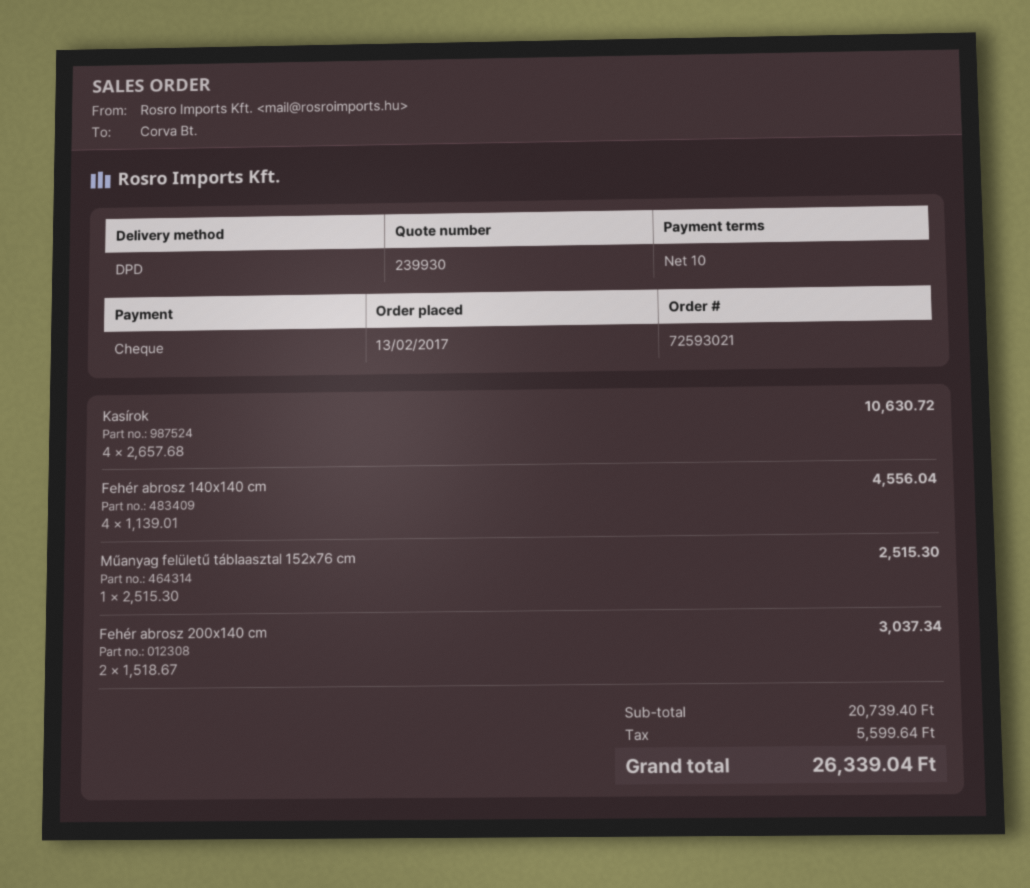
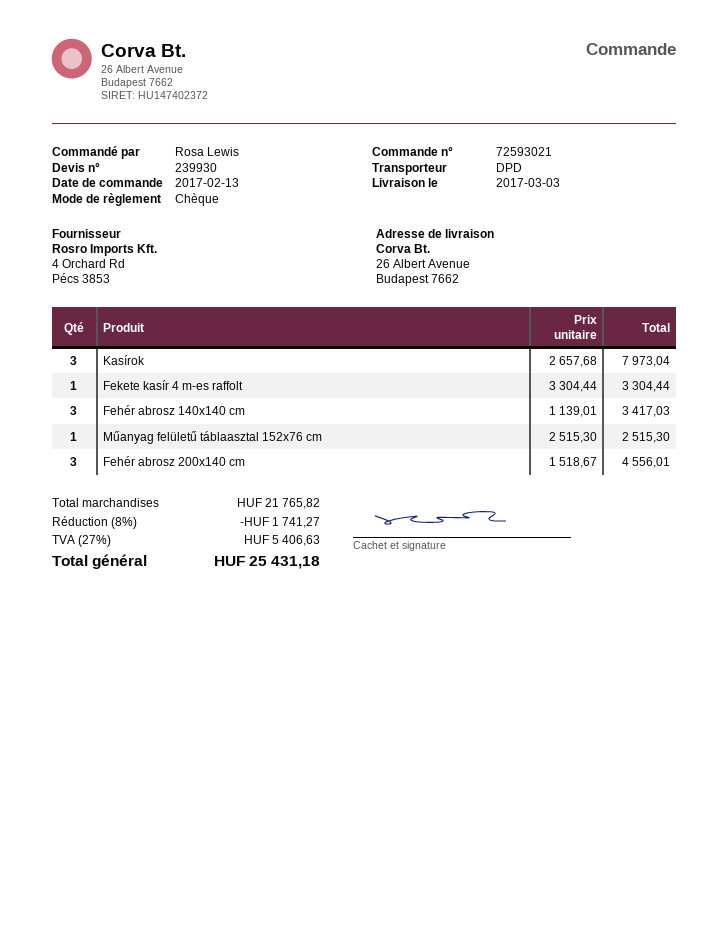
Kasírok: 4 x 2657.68 = 10630.72 -> 3 x 2657.68 = 7973.04
Fehér abrosz 140x140 cm: 4 x 1139.01 = 4556.04 -> 3 x 1139.01 = 3417.03
Fehér abrosz 200x140 cm: 2 x 1518.67 = 3037.34 -> 3 x 1518.67 = 4556.01
Fekete kasír 4 m-es raffolt: none -> 1 x 3304.44 = 3304.44
subtotal: 20739.40 -> 21765.82
discount: none -> 8% = 1741.27
tax: 5599.64 -> 5406.63
total: 26339.04 -> 25431.18

